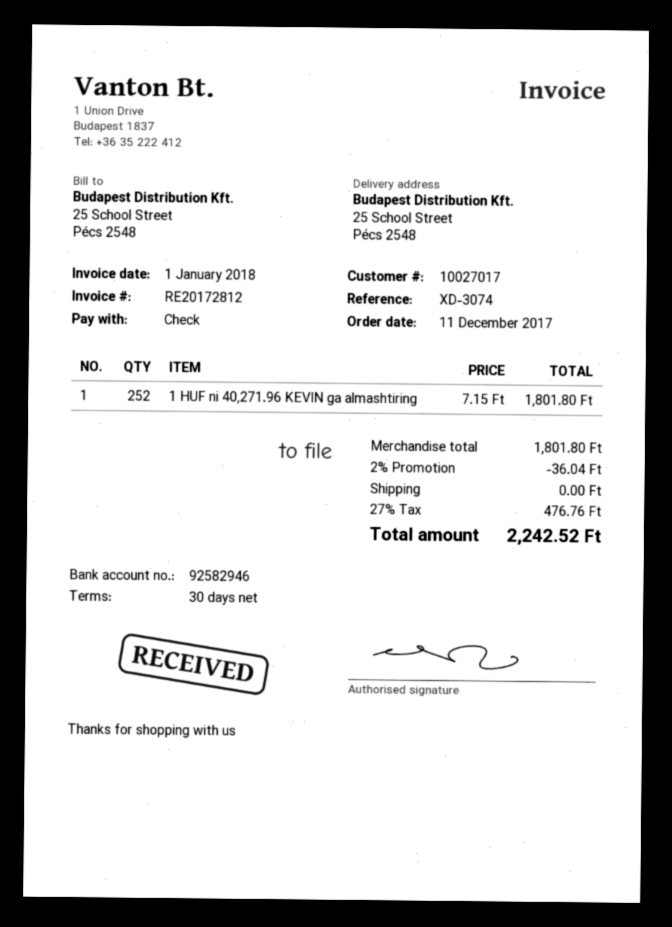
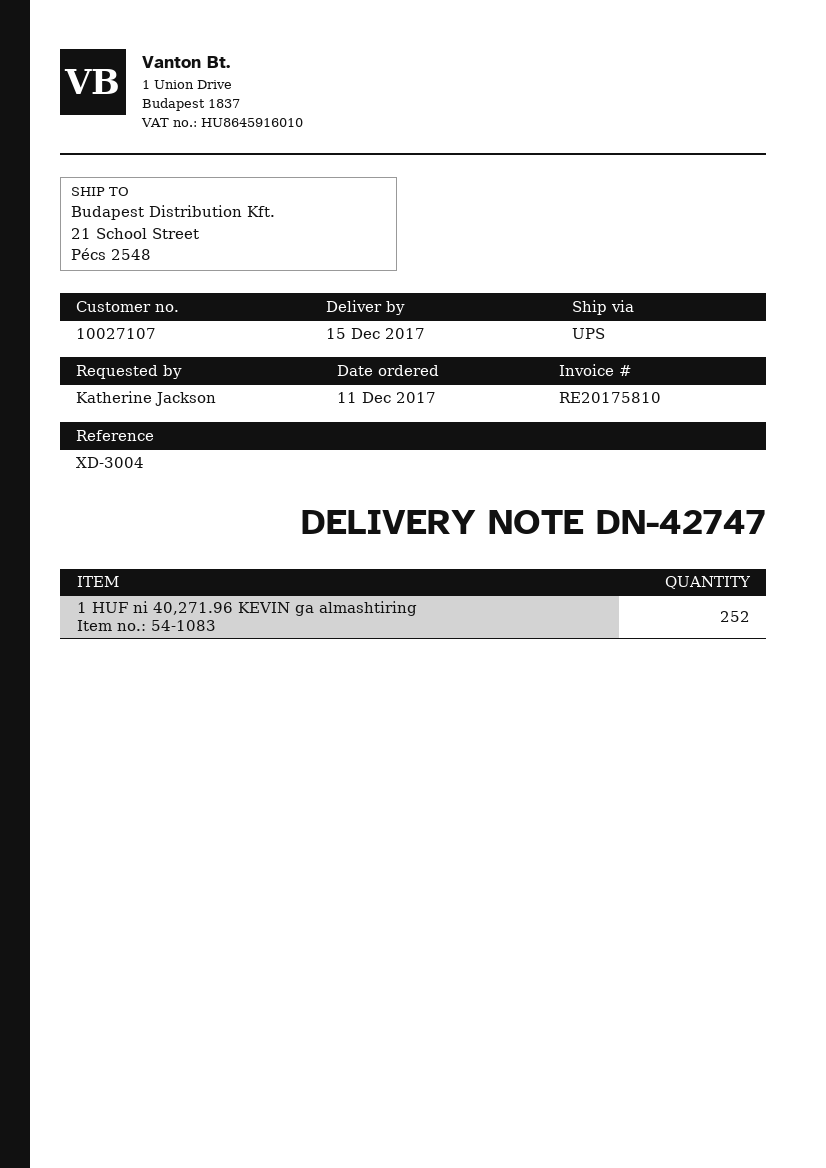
invoice number: RE20172812 -> RE20175810
customer number: 10027017 -> 10027107
reference: XD-3074 -> XD-3004
ship to: 25 School Street, Pécs 2548 -> 21 School Street, Pécs 2548

